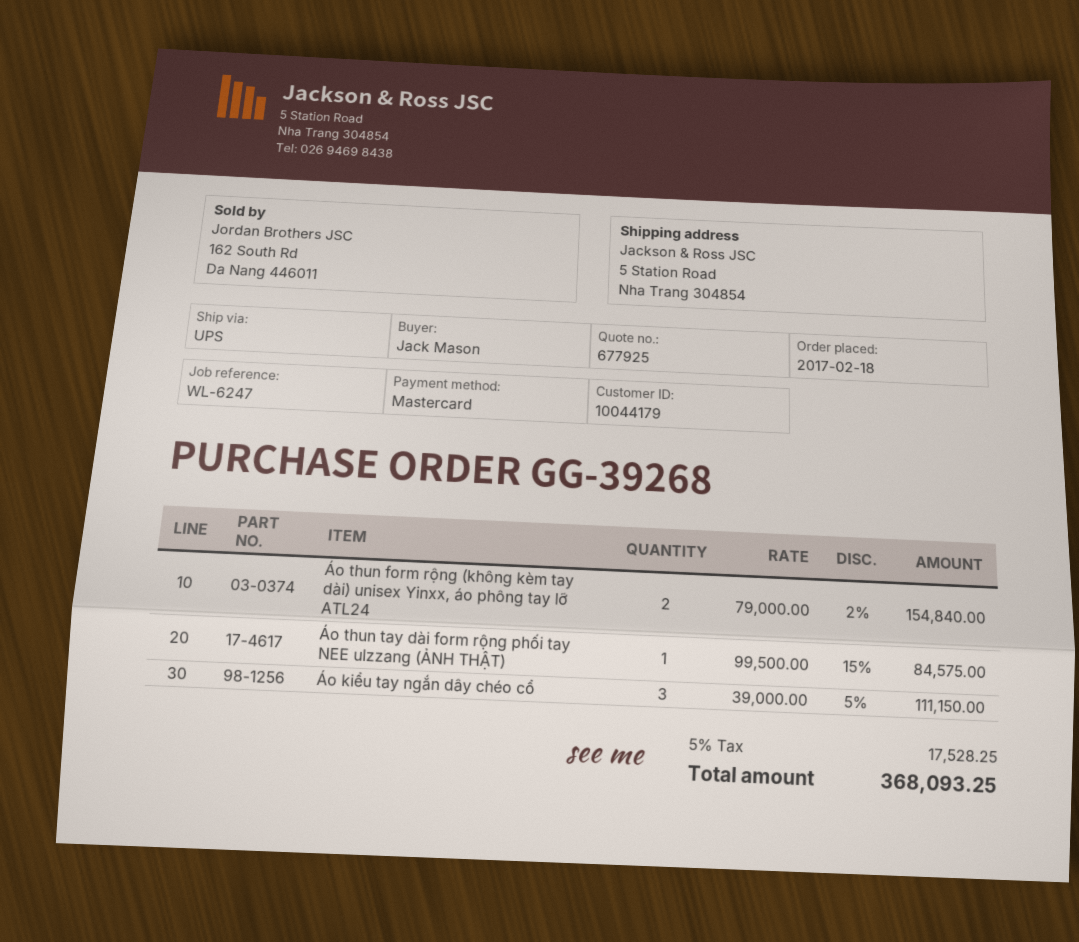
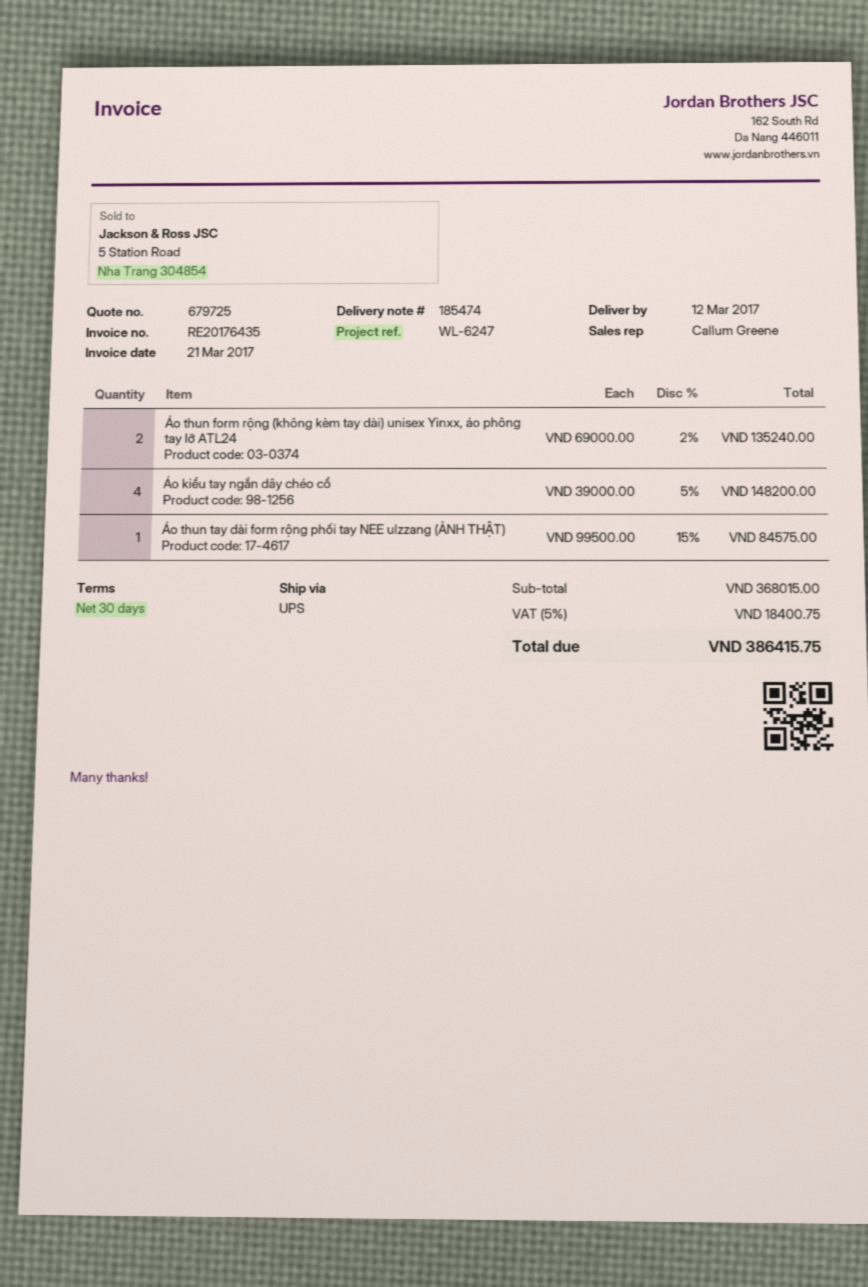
quote number: 677925 -> 679725
Áo thun form rộng (không kèm tay dài) unisex Yinxx, áo phông tay lỡ ATL24: 2 x 79000.00 - 2% = 154840.00 -> 2 x 69000.00 - 2% = 135240.00
Áo kiểu tay ngắn dây chéo cổ: 3 x 39000.00 - 5% = 111150.00 -> 4 x 39000.00 - 5% = 148200.00
tax: 5% = 17528.25 -> 5% = 18400.75
total: 368093.25 -> 386415.75

